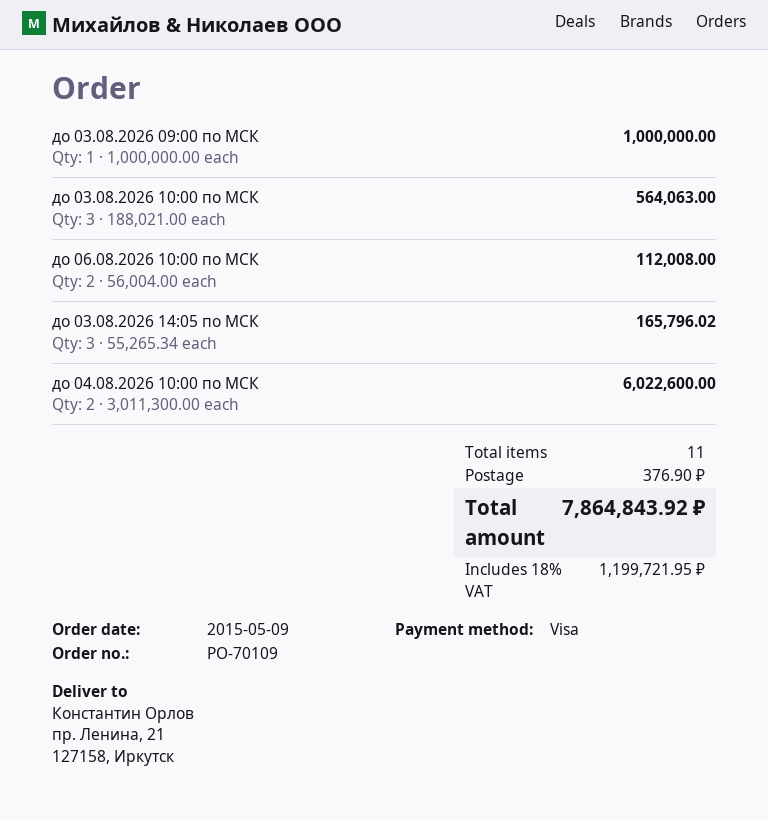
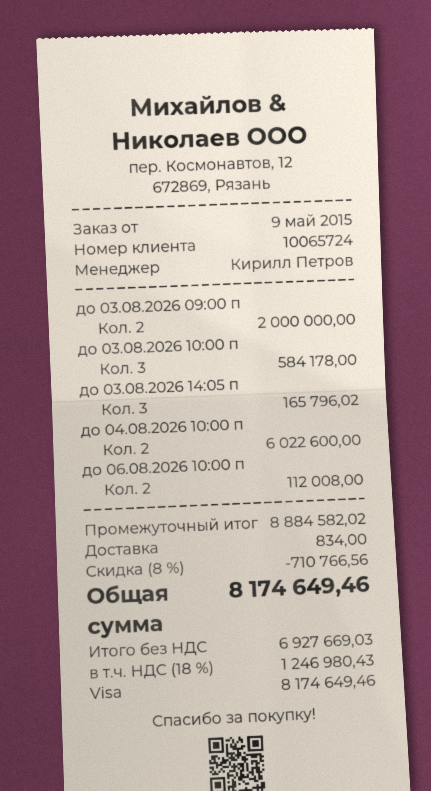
до 03.08.2026 09:00 по МСК: 1 for 1000000.00 -> 2 for 2000000.00
до 03.08.2026 10:00 по МСК: 3 for 564063.00 -> 3 for 584178.00
discount: none -> 8% = 710766.56
shipping: 376.90 -> 834.00
tax: 18% = 1199721.95 -> 18% = 1246980.43
total: 7864843.92 -> 8174649.46

